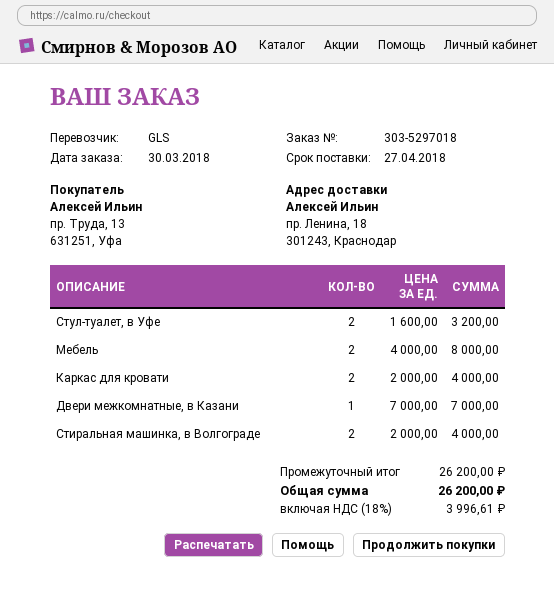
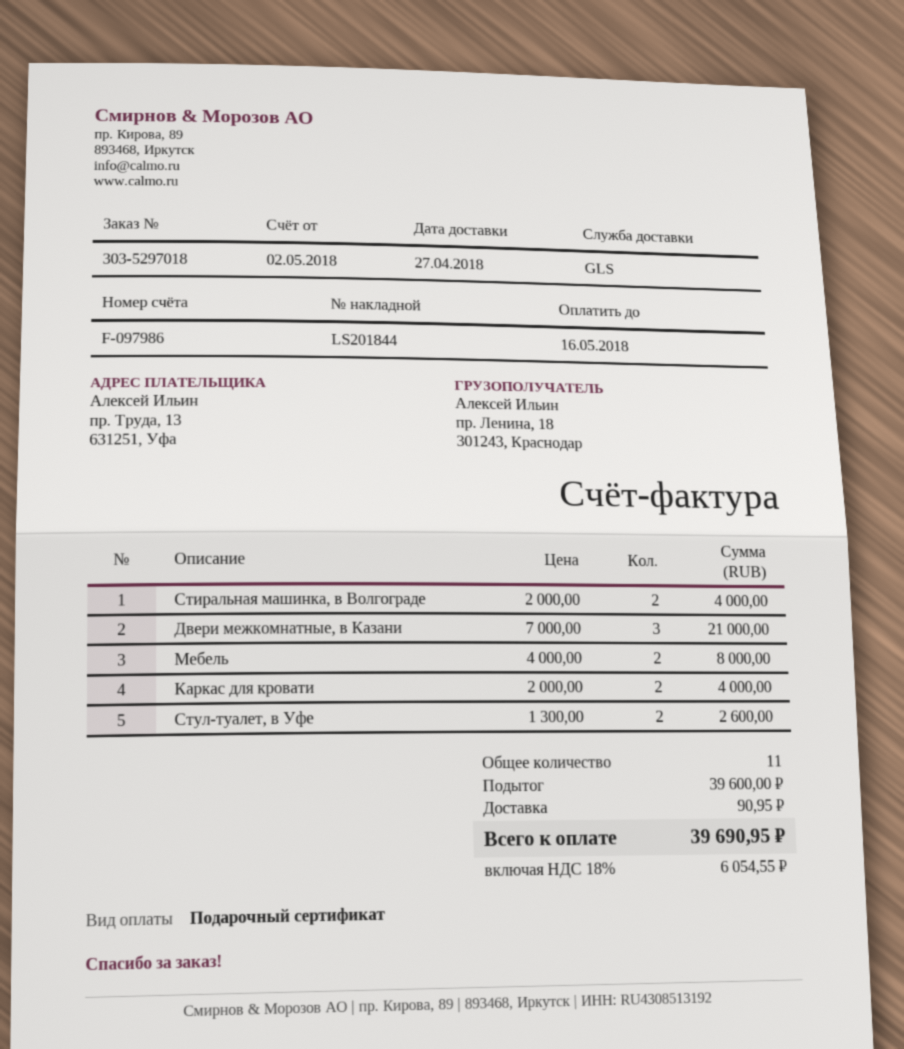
Стул-туалет, в Уфе: 2 x 1600.00 = 3200.00 -> 2 x 1300.00 = 2600.00
Двери межкомнатные, в Казани: 1 x 7000.00 = 7000.00 -> 3 x 7000.00 = 21000.00
subtotal: 26200.00 -> 39600.00
shipping: none -> 90.95
tax: 18% = 3996.61 -> 18% = 6054.55
total: 26200.00 -> 39690.95

